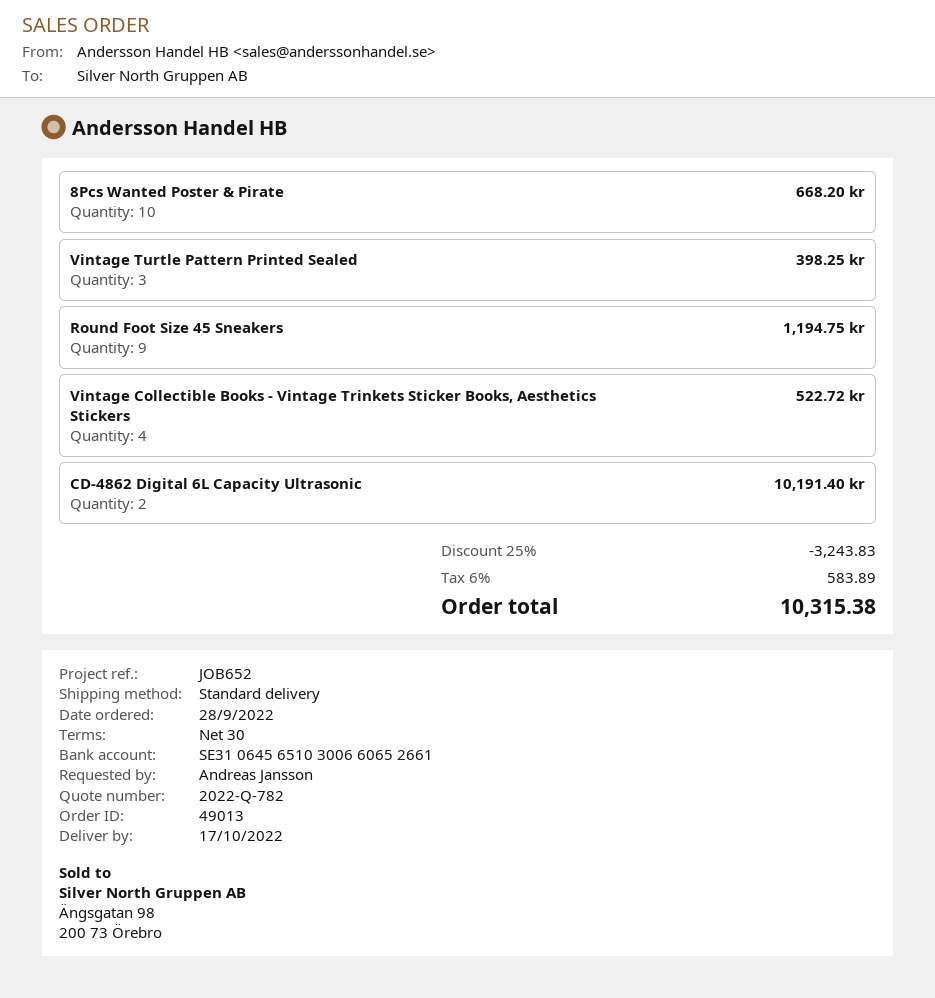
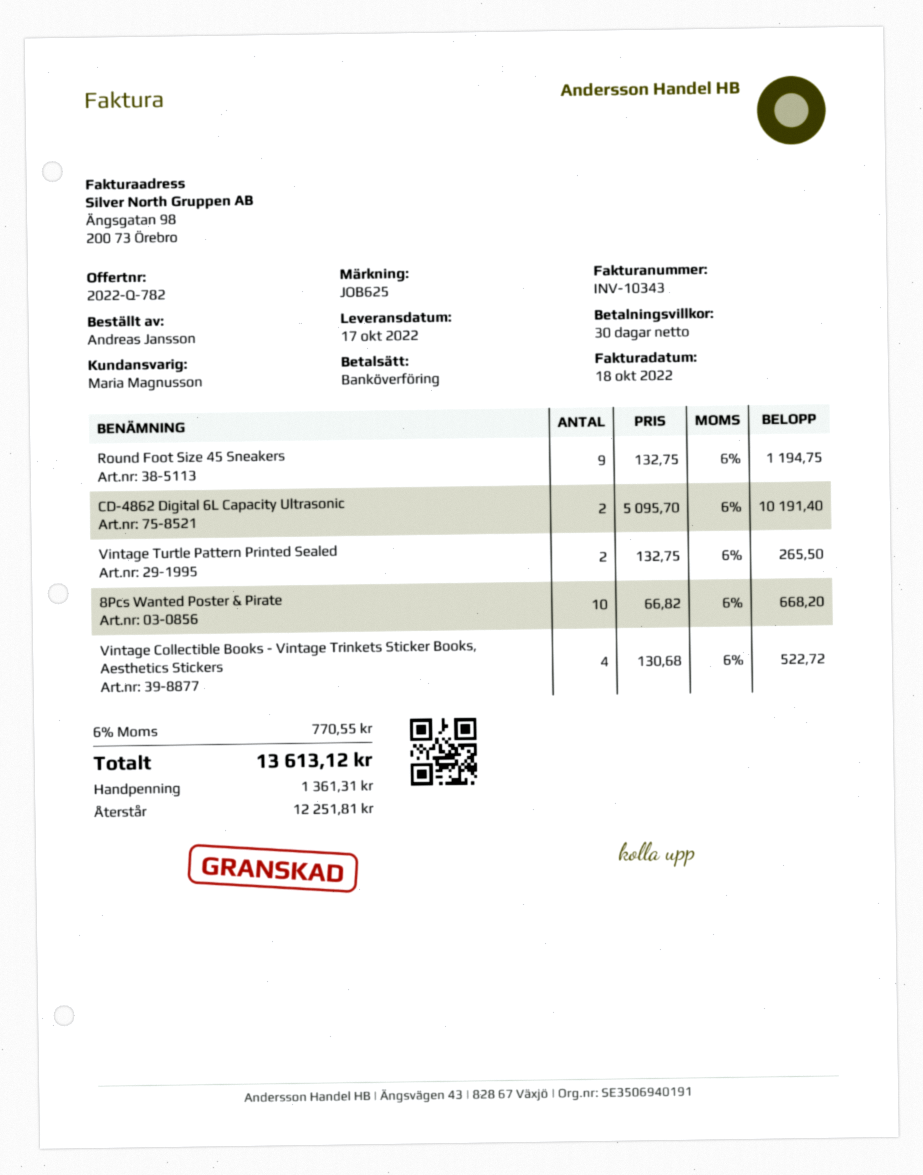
reference: JOB652 -> JOB625
Vintage Turtle Pattern Printed Sealed: 3 for 398.25 -> 2 for 265.50
discount: 25% = 3243.83 -> none
tax: 6% = 583.89 -> 6% = 770.55
total: 10315.38 -> 13613.12

